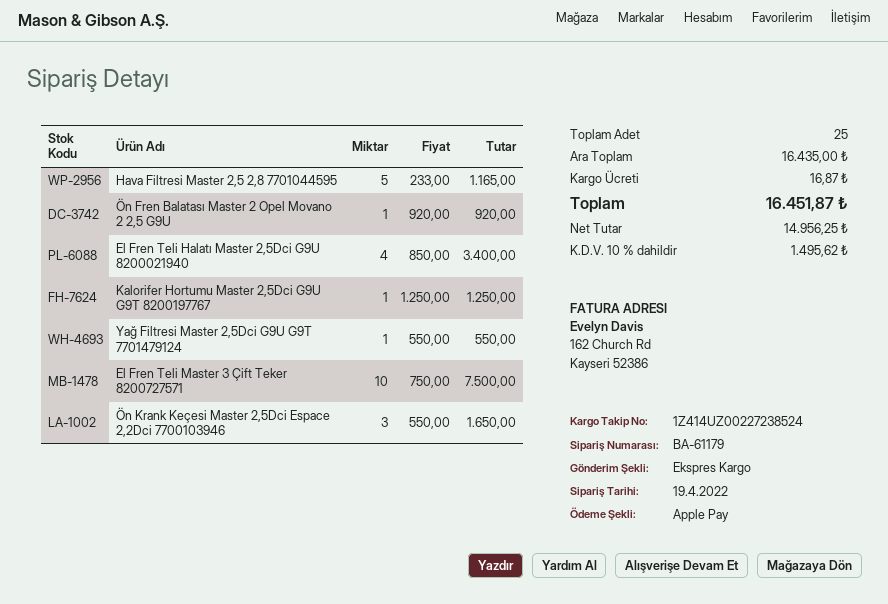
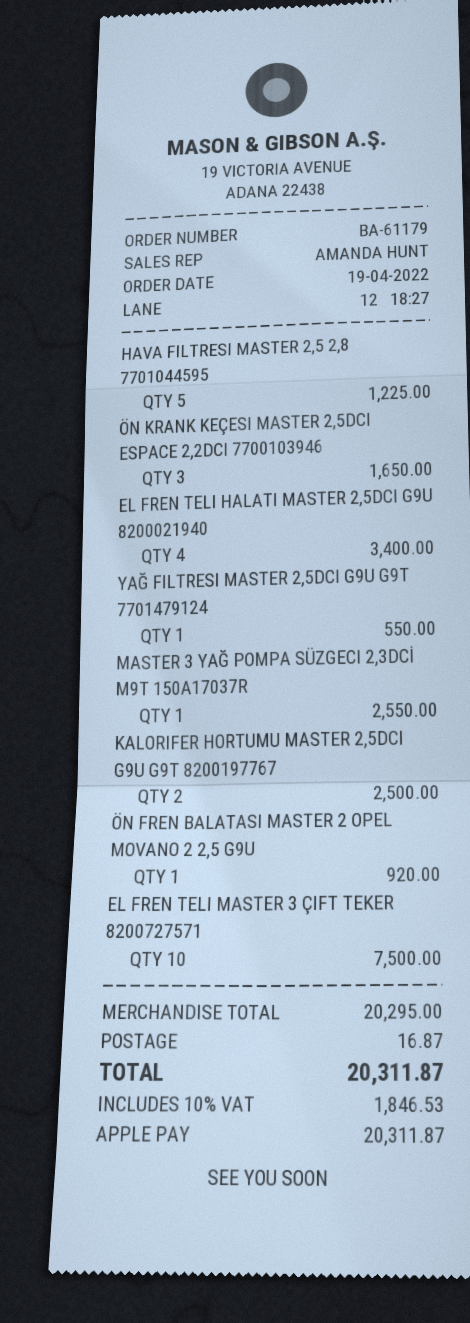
Hava Filtresi Master 2,5 2,8 7701044595: 5 for 1165.00 -> 5 for 1225.00
Kalorifer Hortumu Master 2,5Dci G9U G9T 8200197767: 1 for 1250.00 -> 2 for 2500.00
MASTER 3 YAĞ POMPA SÜZGECI 2,3DCİ M9T 150A17037R: none -> 1 for 2550.00
subtotal: 16435.00 -> 20295.00
tax: 10% = 1495.62 -> 10% = 1846.53
total: 16451.87 -> 20311.87

